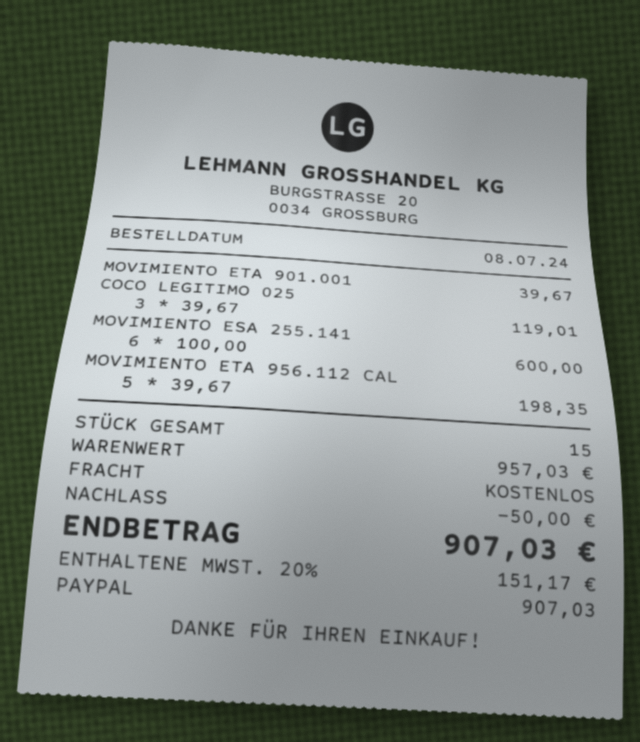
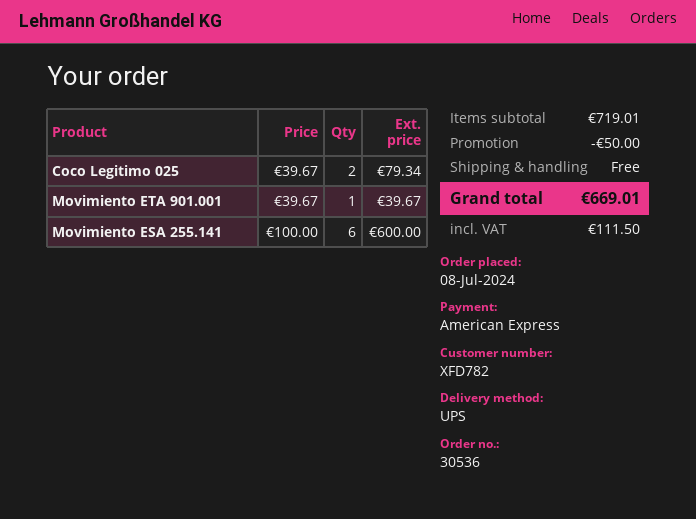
payment method: PayPal -> American Express
COCO LEGITIMO 025: 3 x 39.67 = 119.01 -> 2 x 39.67 = 79.34
MOVIMIENTO ETA 956.112 CAL: 5 x 39.67 = 198.35 -> none
subtotal: 957.03 -> 719.01
tax: 151.17 -> 111.50
total: 907.03 -> 669.01

